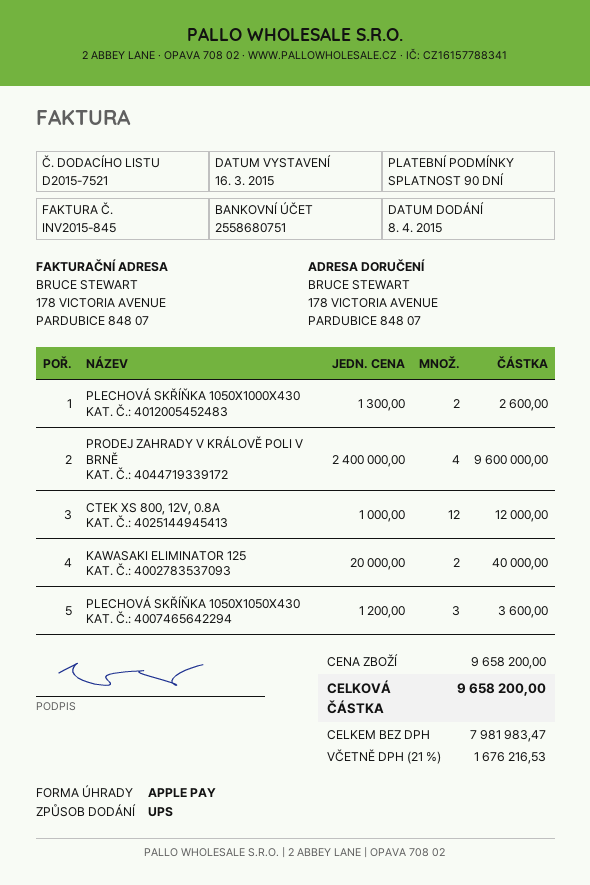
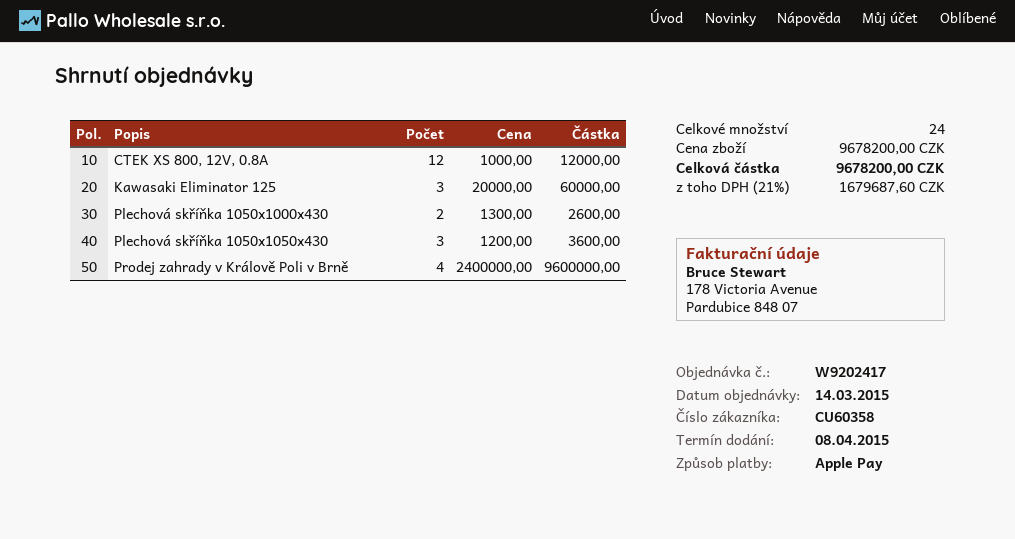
KAWASAKI ELIMINATOR 125: 2 x 20000.00 = 40000.00 -> 3 x 20000.00 = 60000.00
subtotal: 9658200.00 -> 9678200.00
tax: 21% = 1676216.53 -> 21% = 1679687.60
total: 9658200.00 -> 9678200.00

